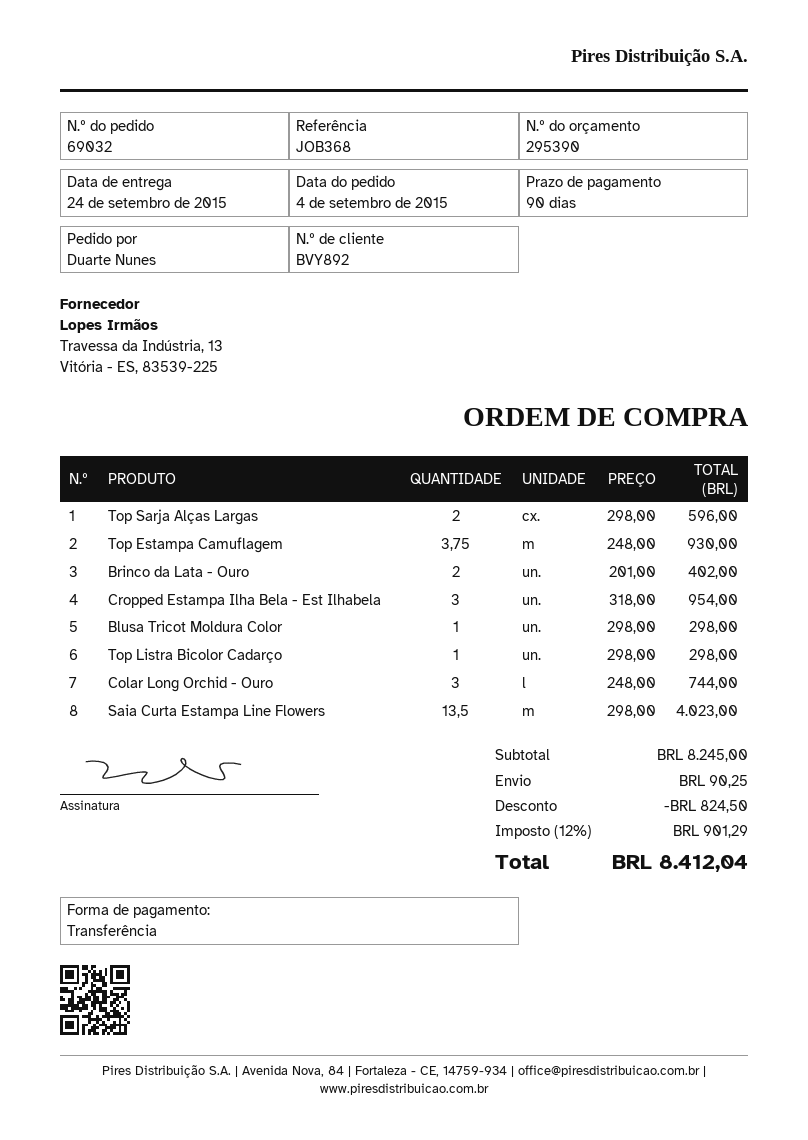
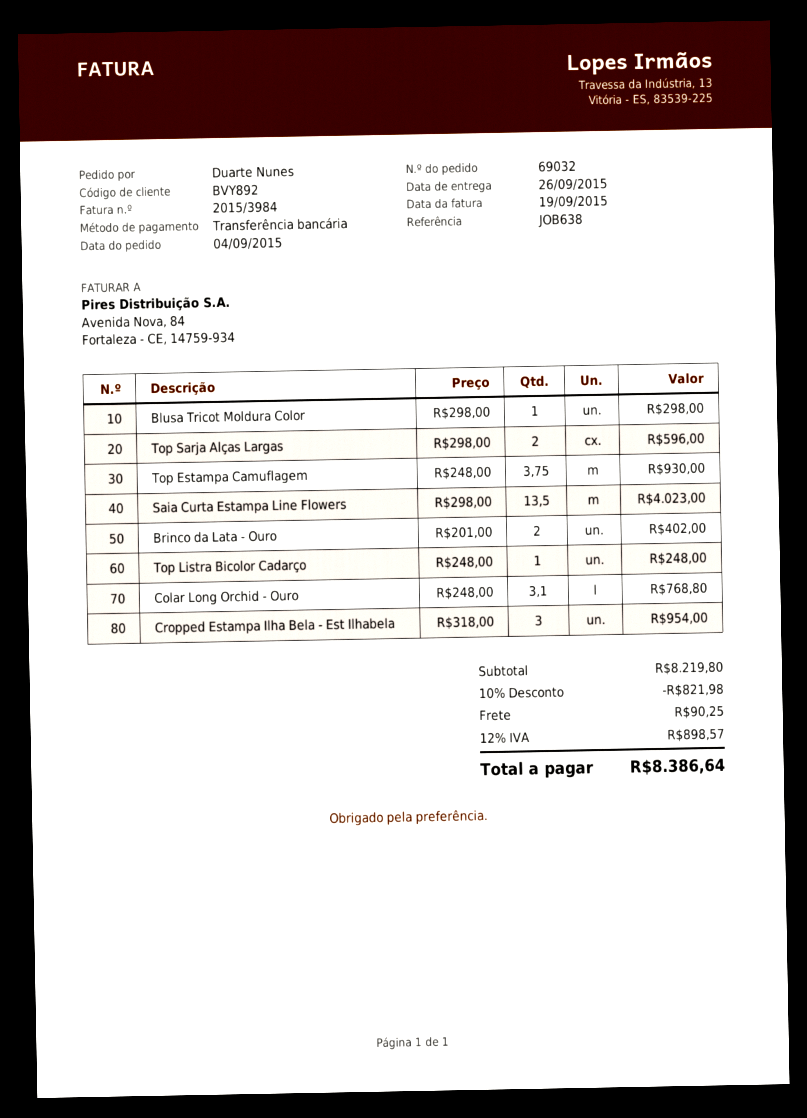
delivery date: 2015-09-24 -> 2015-09-26
reference: JOB368 -> JOB638
Top Listra Bicolor Cadarço: 1 x 298.00 = 298.00 -> 1 x 248.00 = 248.00
Colar Long Orchid - Ouro: 3 x 248.00 = 744.00 -> 3.1 x 248.00 = 768.80
subtotal: 8245.00 -> 8219.80
discount: 824.50 -> 821.98
tax: 12% = 901.29 -> 12% = 898.57
total: 8412.04 -> 8386.64

